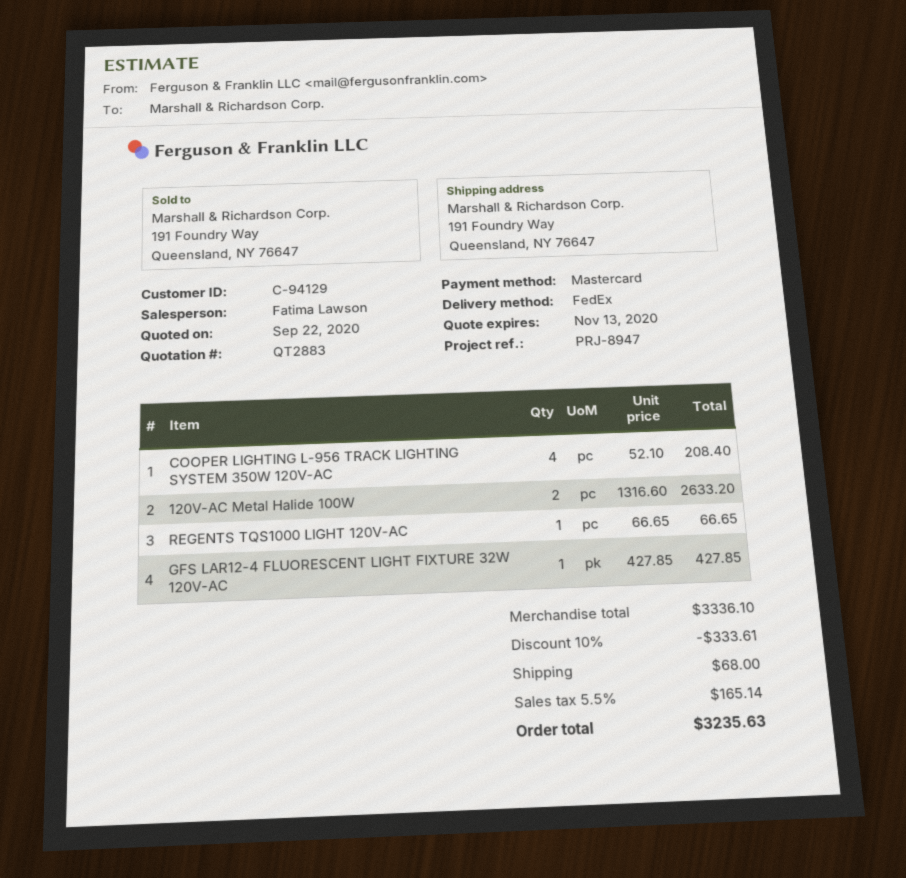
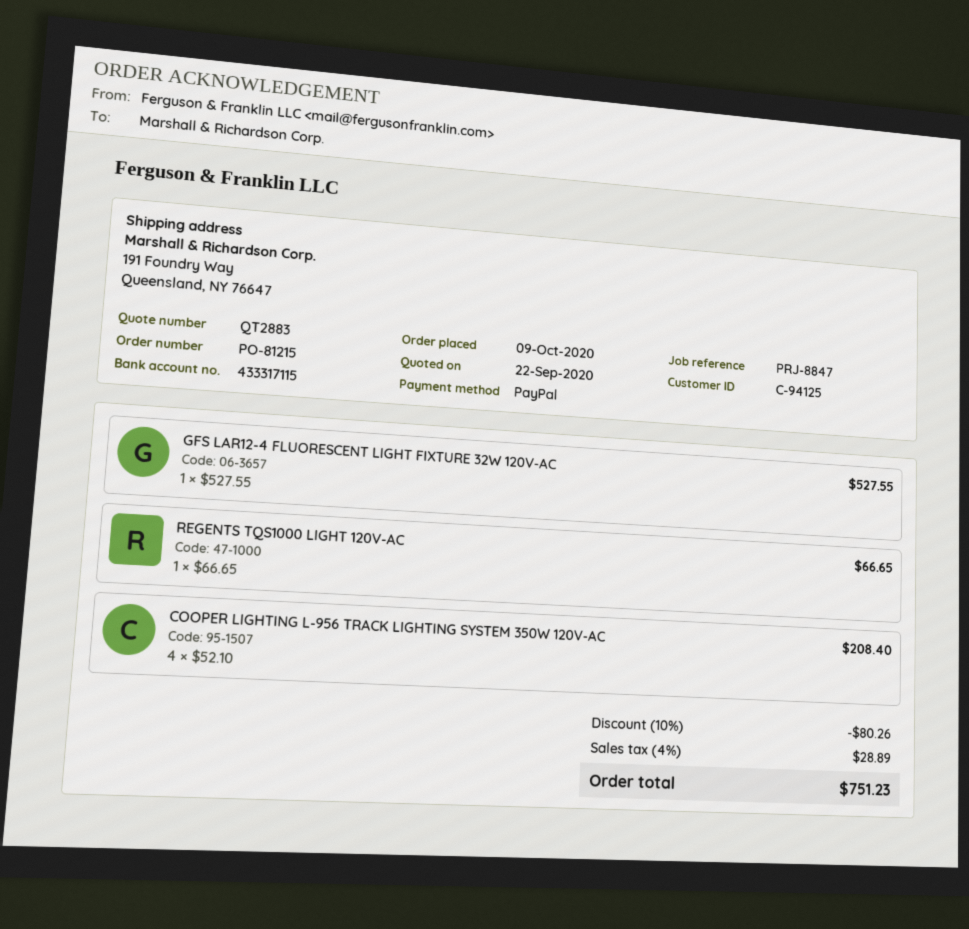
customer number: C-94129 -> C-94125
reference: PRJ-8947 -> PRJ-8847
payment method: Mastercard -> PayPal
120V-AC Metal Halide 100W: 2 x 1316.60 = 2633.20 -> none
GFS LAR12-4 FLUORESCENT LIGHT FIXTURE 32W 120V-AC: 1 x 427.85 = 427.85 -> 1 x 527.55 = 527.55
discount: 10% = 333.61 -> 10% = 80.26
shipping: 68.00 -> none
tax: 5.5% = 165.14 -> 4% = 28.89
total: 3235.63 -> 751.23

